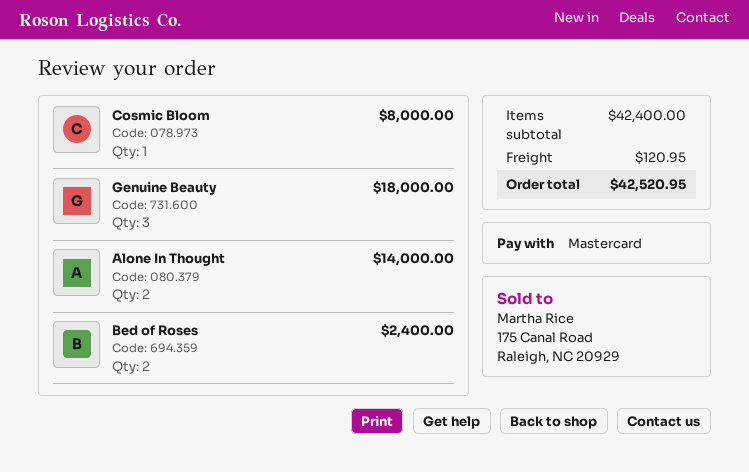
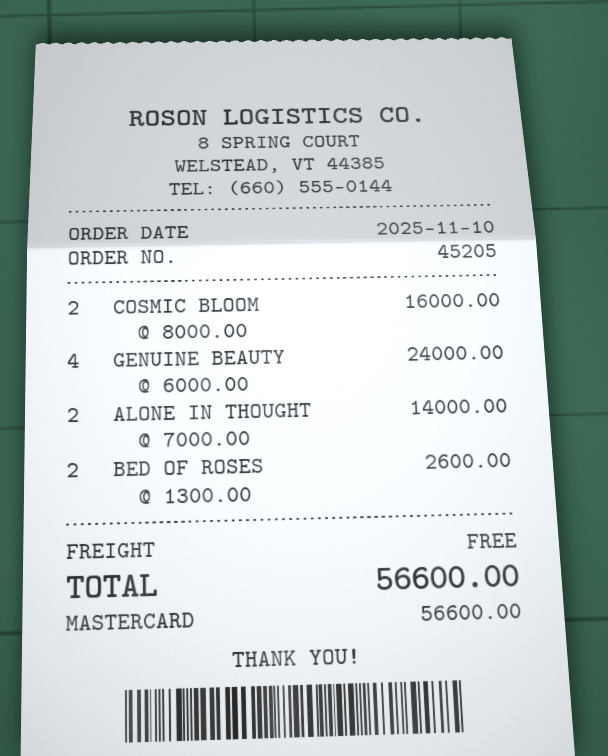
Cosmic Bloom: 1 for 8000.00 -> 2 for 16000.00
Genuine Beauty: 3 for 18000.00 -> 4 for 24000.00
Bed of Roses: 2 for 2400.00 -> 2 for 2600.00
shipping: 120.95 -> 0.00
total: 42520.95 -> 56600.00

